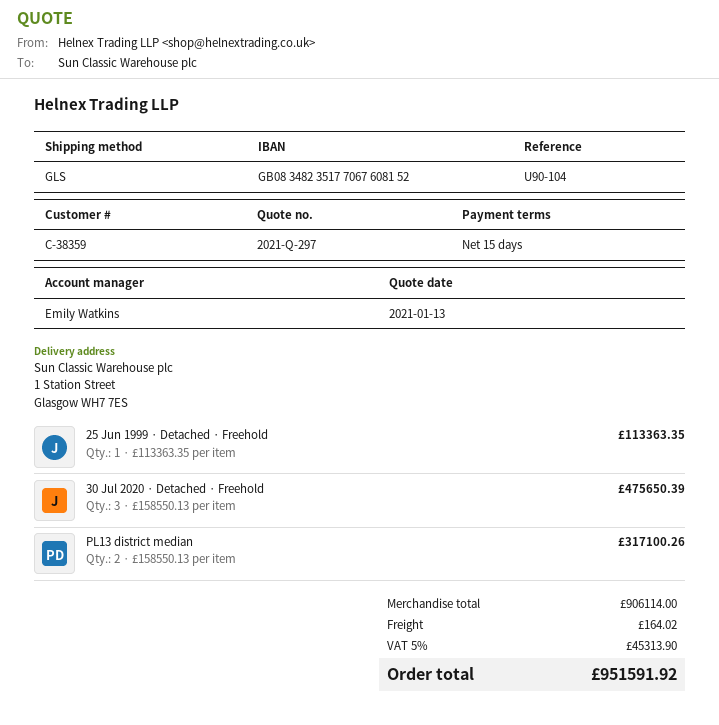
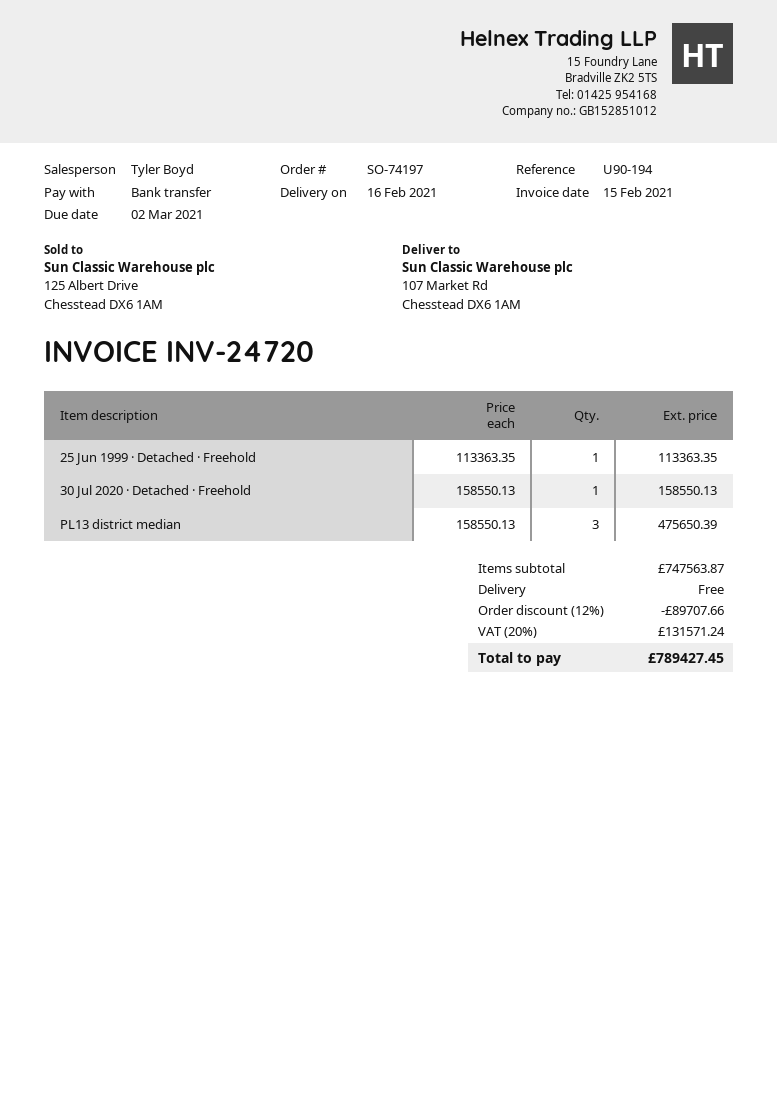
reference: U90-104 -> U90-194
sales rep: Emily Watkins -> Tyler Boyd
ship to: 1 Station Street, Glasgow WH7 7ES -> 107 Market Rd, Chesstead DX6 1AM
30 Jul 2020 · Detached · Freehold: 3 x 158550.13 = 475650.39 -> 1 x 158550.13 = 158550.13
PL13 district median: 2 x 158550.13 = 317100.26 -> 3 x 158550.13 = 475650.39
subtotal: 906114.00 -> 747563.87
discount: none -> 12% = 89707.66
shipping: 164.02 -> 0.00
tax: 5% = 45313.90 -> 20% = 131571.24
total: 951591.92 -> 789427.45

